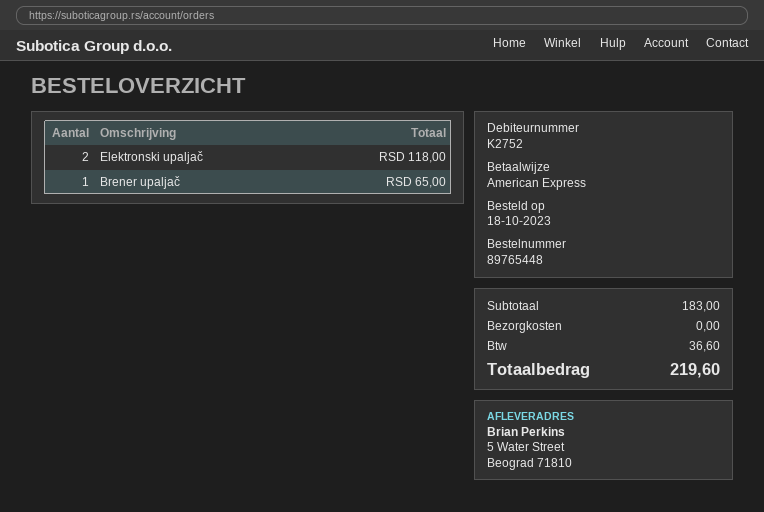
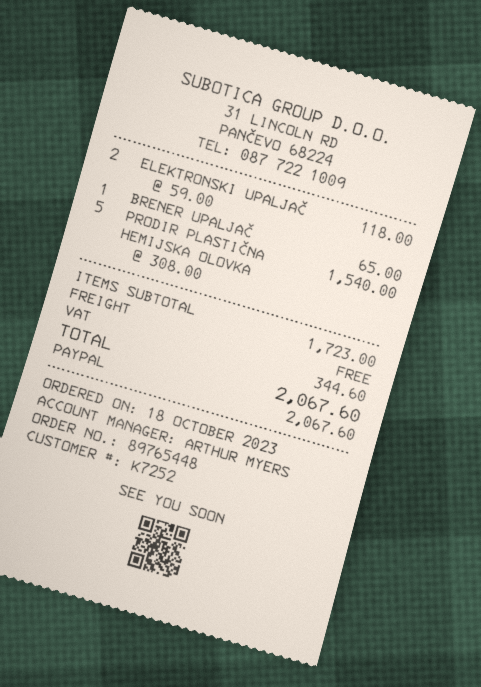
customer number: K2752 -> K7252
payment method: American Express -> PayPal
PRODIR PLASTIČNA HEMIJSKA OLOVKA: none -> 5 for 1540.00
subtotal: 183.00 -> 1723.00
tax: 36.60 -> 344.60
total: 219.60 -> 2067.60

